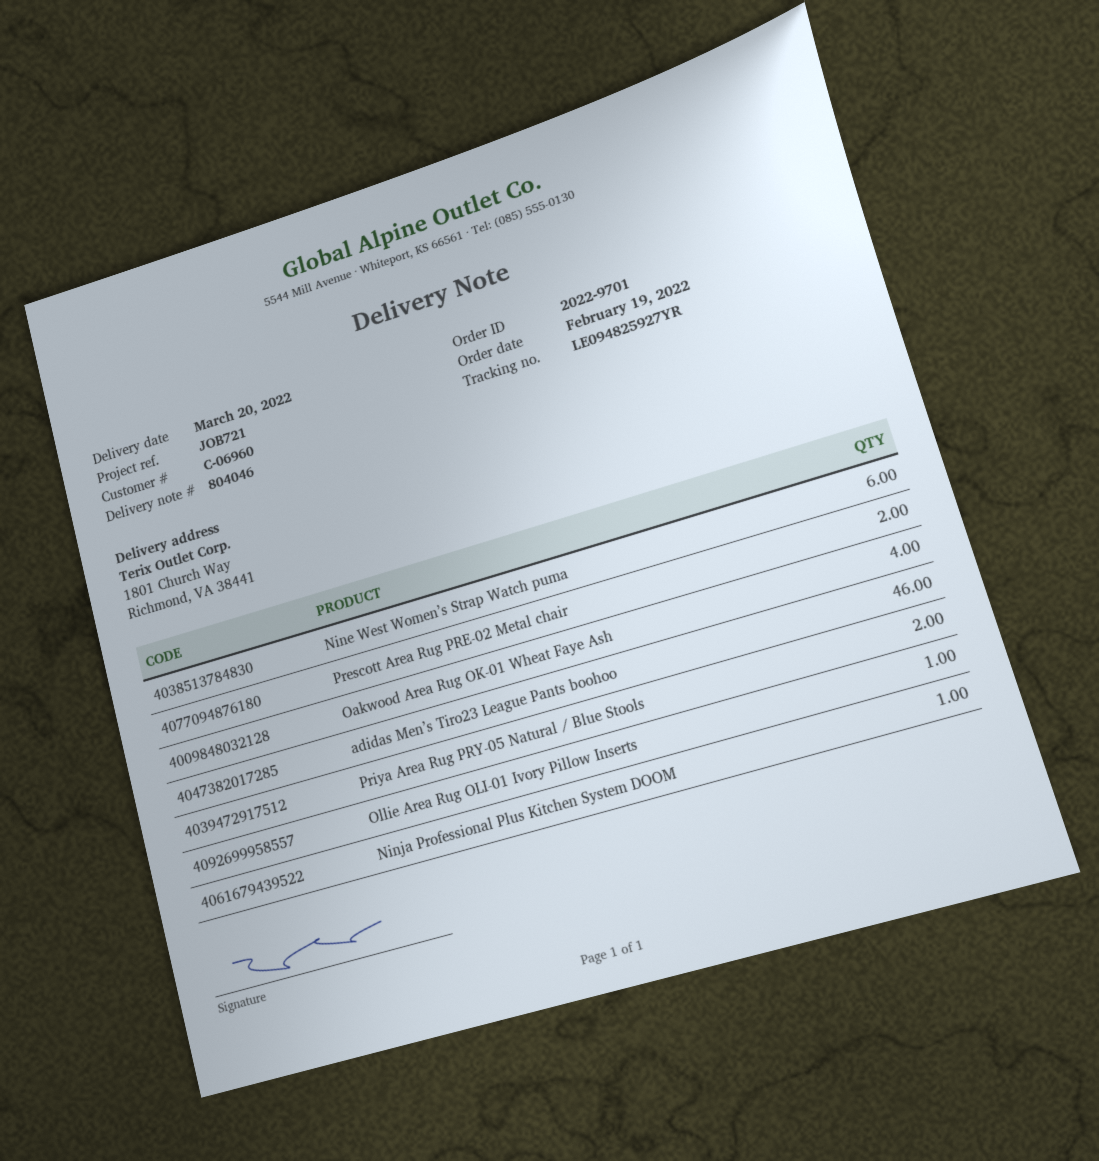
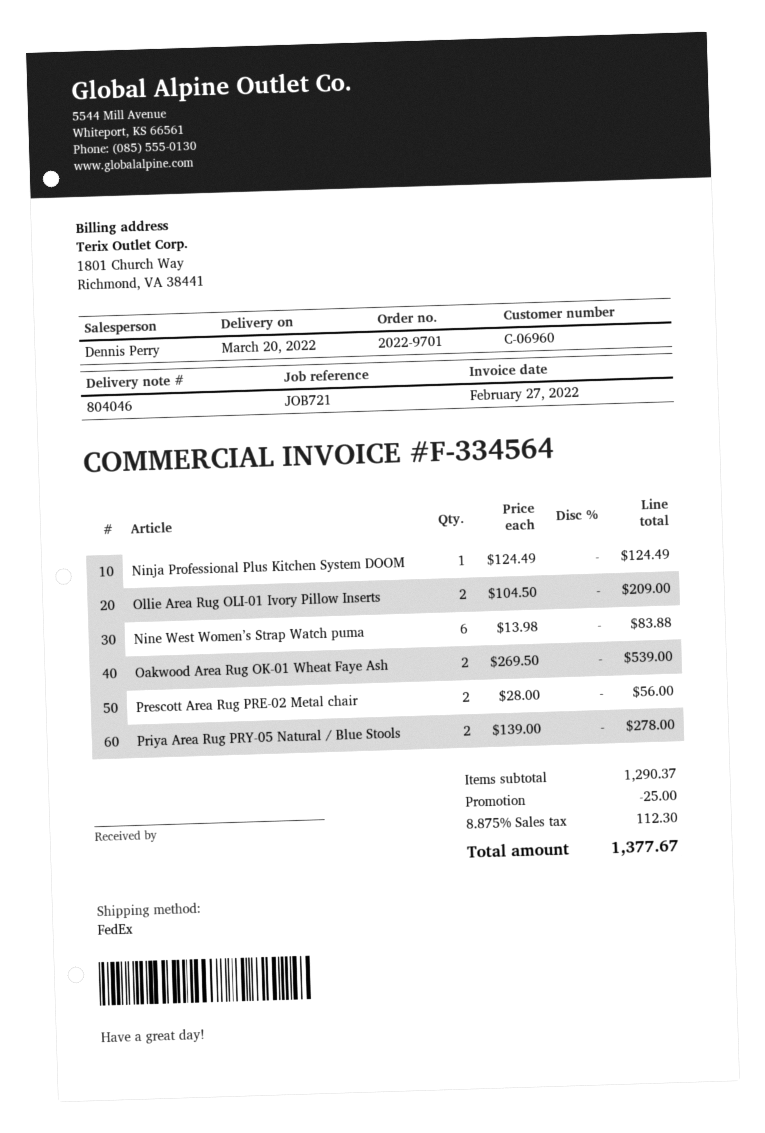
Oakwood Area Rug OK-01 Wheat Faye Ash: 4 -> 2
adidas Men’s Tiro23 League Pants boohoo: 46 -> none
Ollie Area Rug OLI-01 Ivory Pillow Inserts: 1 -> 2

